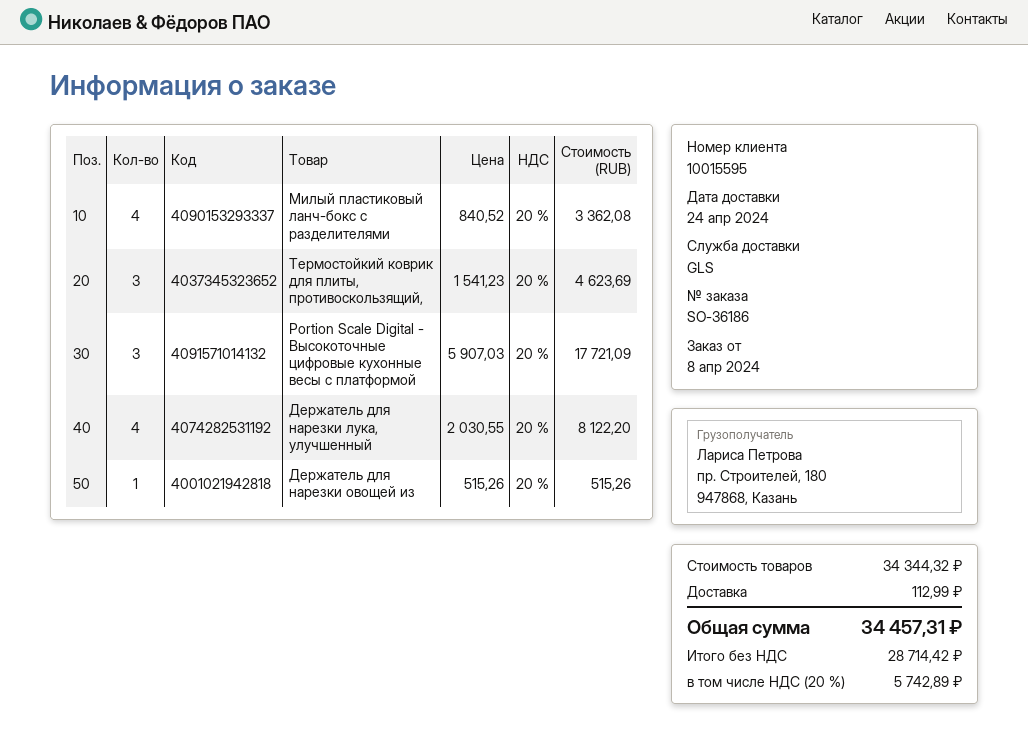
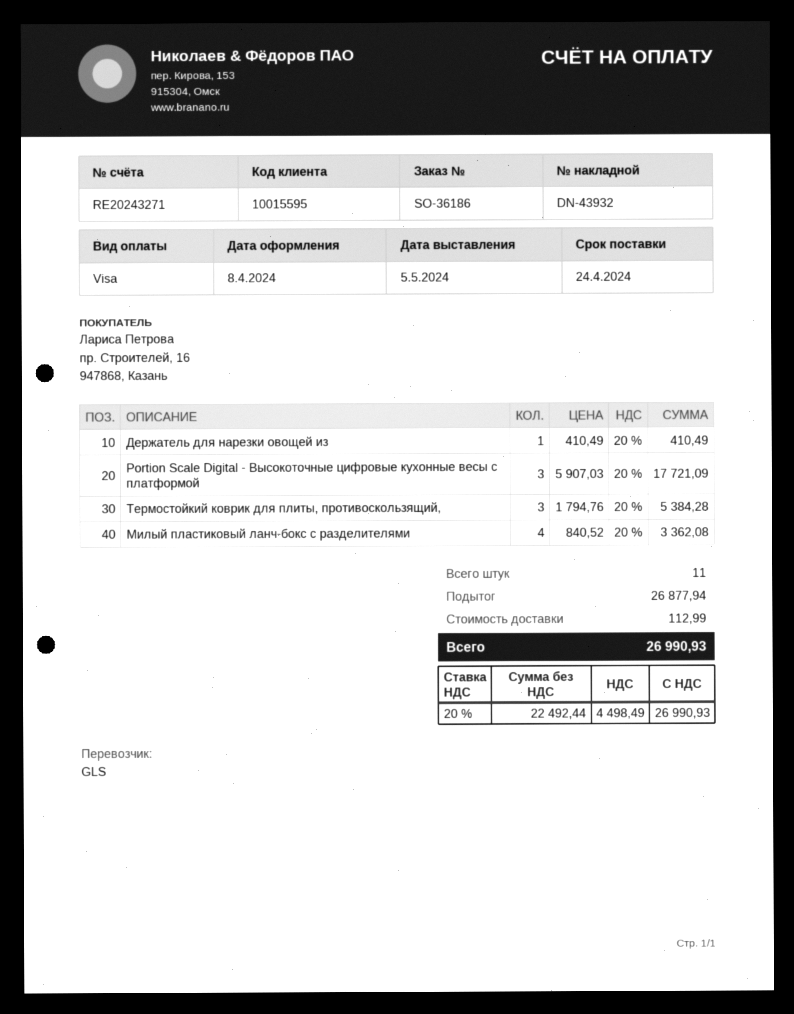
Термостойкий коврик для плиты, противоскользящий,: 3 x 1541.23 = 4623.69 -> 3 x 1794.76 = 5384.28
Держатель для нарезки лука, улучшенный: 4 x 2030.55 = 8122.20 -> none
Держатель для нарезки овощей из: 1 x 515.26 = 515.26 -> 1 x 410.49 = 410.49
subtotal: 34344.32 -> 26877.94
net: 28714.42 -> 22492.44
tax: 20% = 5742.89 -> 20% = 4498.49
total: 34457.31 -> 26990.93

